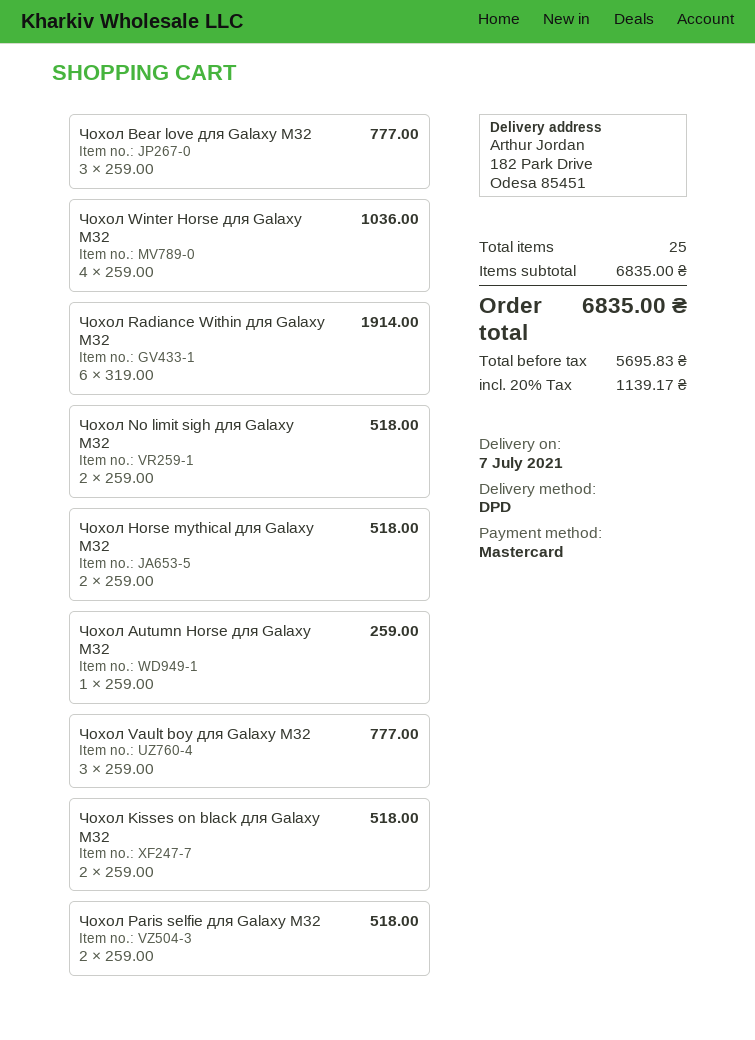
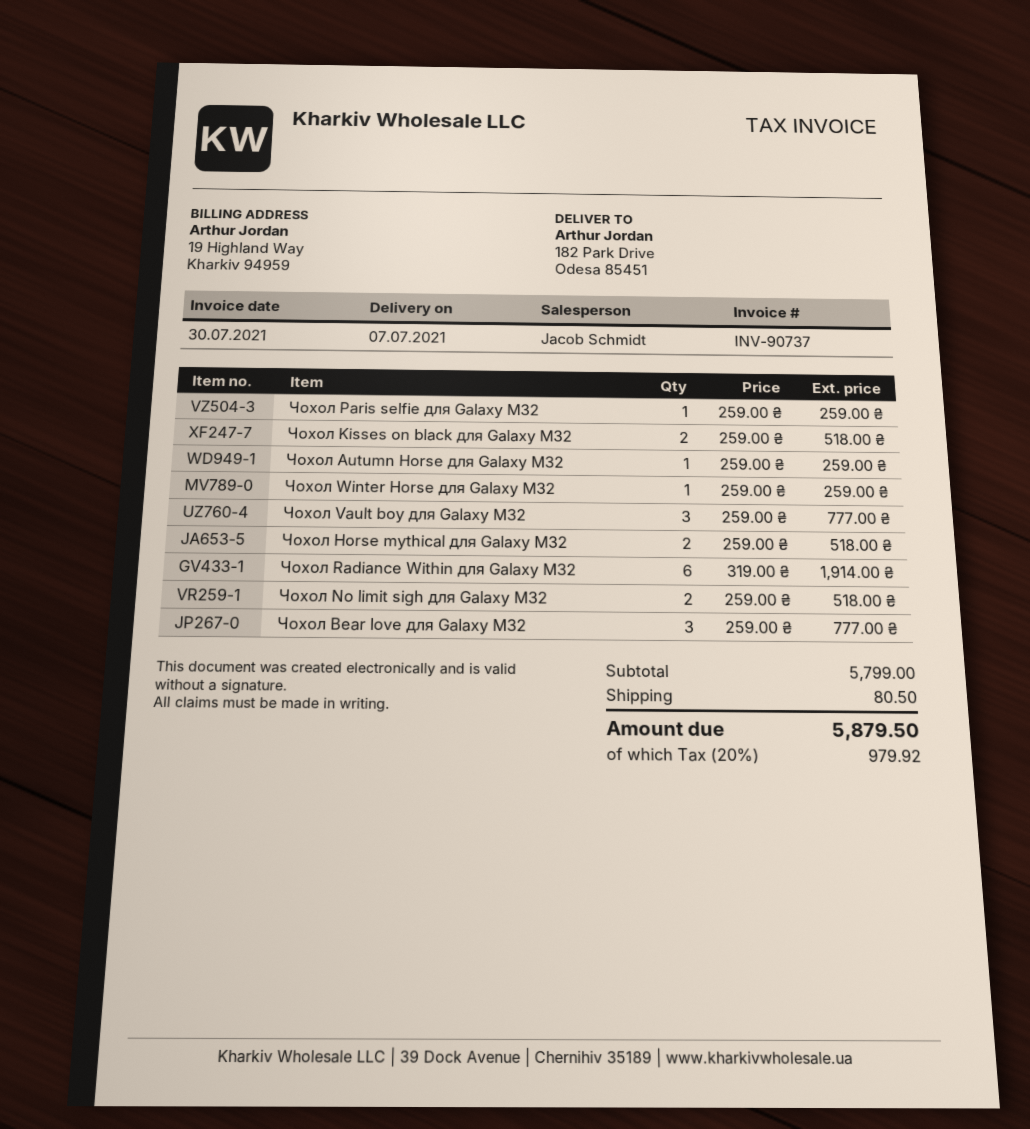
Чохол Winter Horse для Galaxy M32: 4 x 259.00 = 1036.00 -> 1 x 259.00 = 259.00
Чохол Paris selfie для Galaxy M32: 2 x 259.00 = 518.00 -> 1 x 259.00 = 259.00
subtotal: 6835.00 -> 5799.00
shipping: none -> 80.50
tax: 20% = 1139.17 -> 20% = 979.92
total: 6835.00 -> 5879.50

